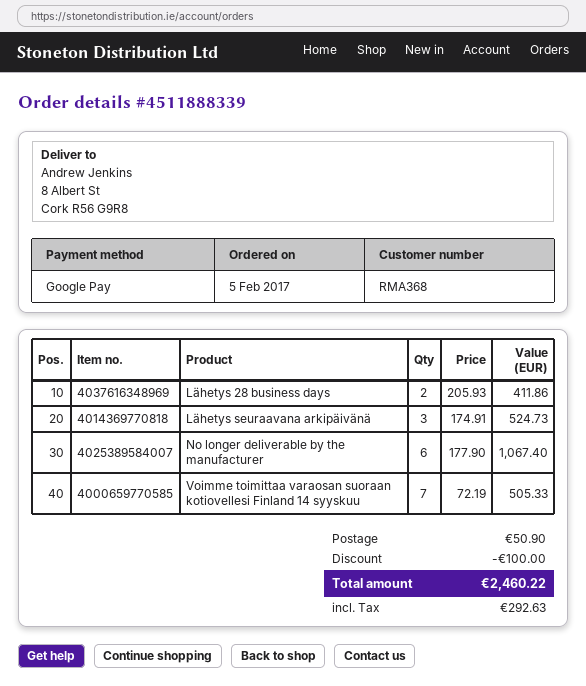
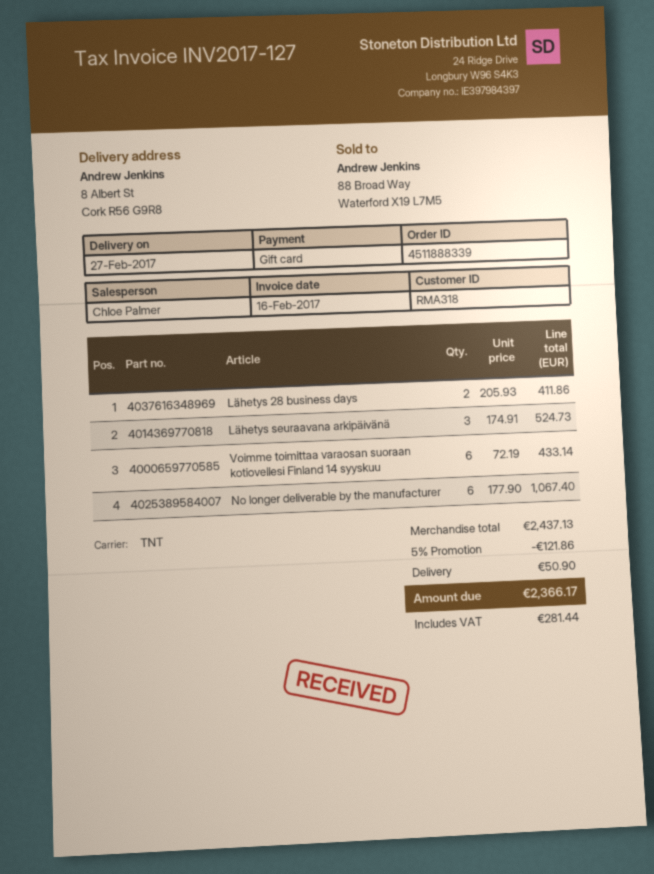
customer number: RMA368 -> RMA318
payment method: Google Pay -> gift card
Voimme toimittaa varaosan suoraan kotiovellesi Finland 14 syyskuu: 7 x 72.19 = 505.33 -> 6 x 72.19 = 433.14
discount: 100.00 -> 121.86
tax: 292.63 -> 281.44
total: 2460.22 -> 2366.17

